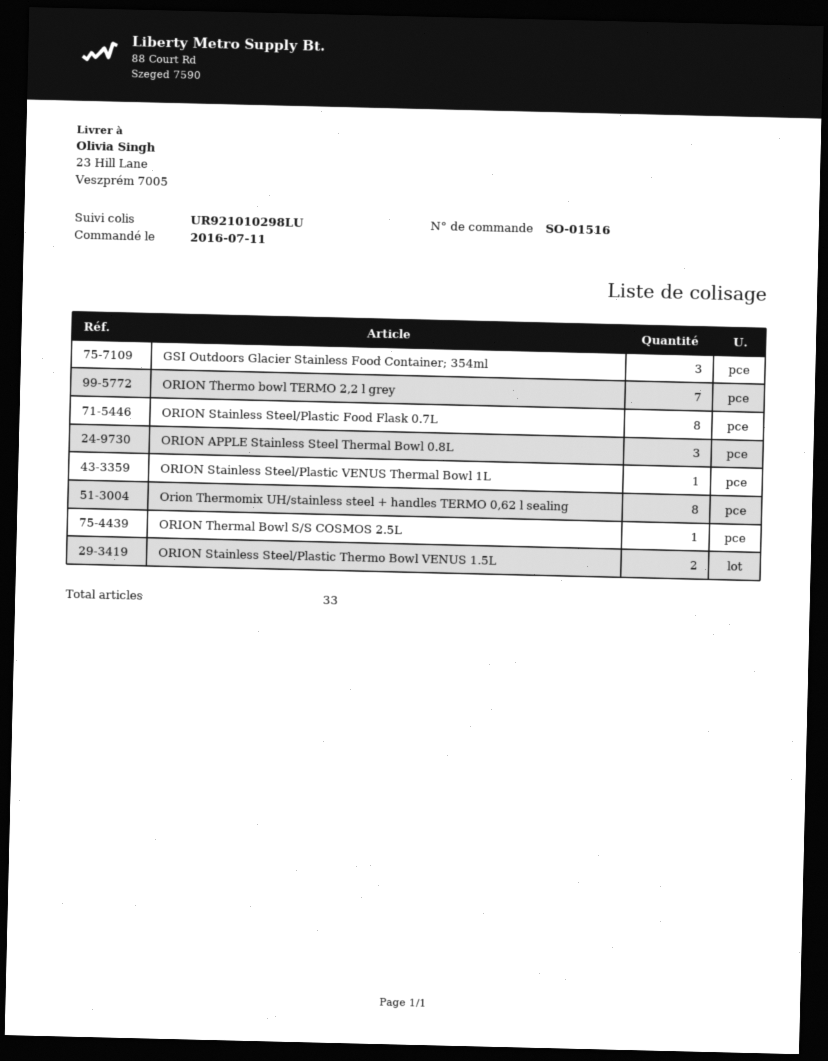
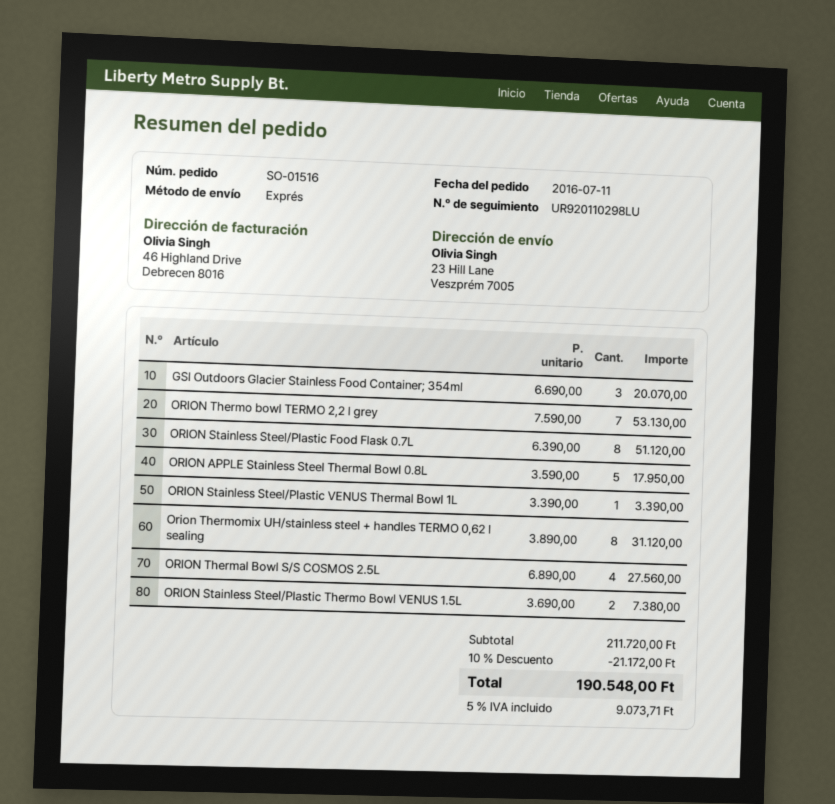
tracking number: UR921010298LU -> UR920110298LU
ORION APPLE Stainless Steel Thermal Bowl 0.8L: 3 -> 5
ORION Thermal Bowl S/S COSMOS 2.5L: 1 -> 4

